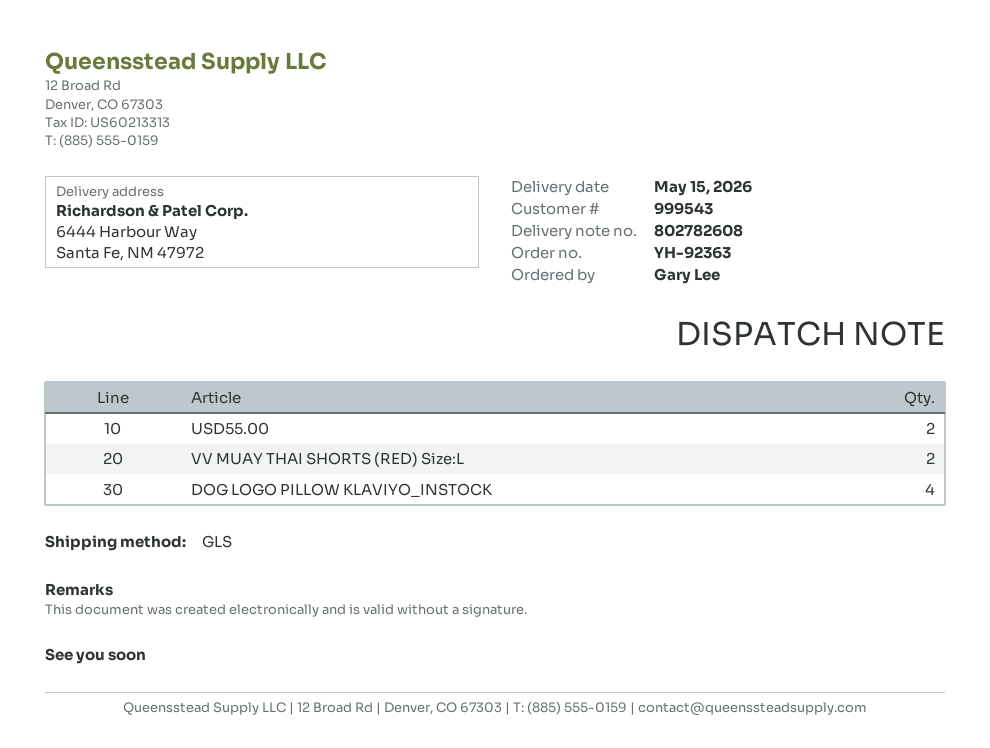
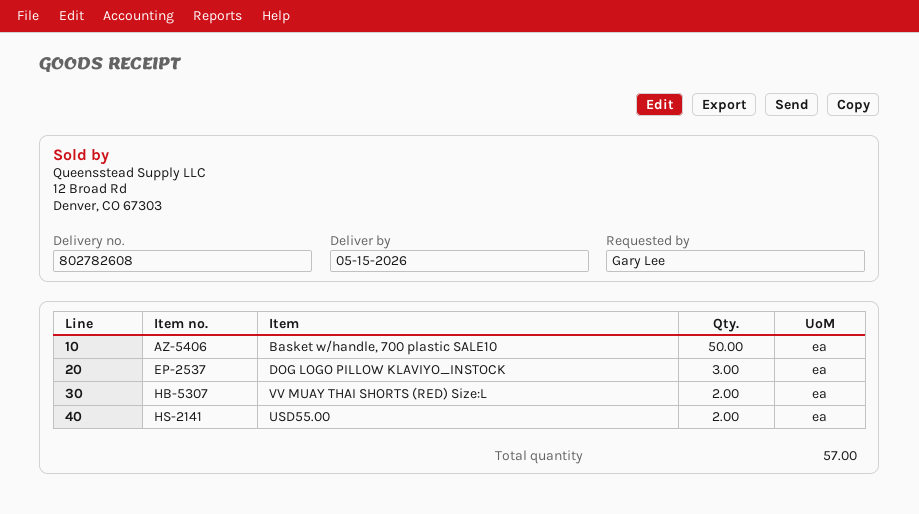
DOG LOGO PILLOW KLAVIYO_INSTOCK: 4 -> 3
Basket w/handle, 700 plastic SALE10: none -> 50

